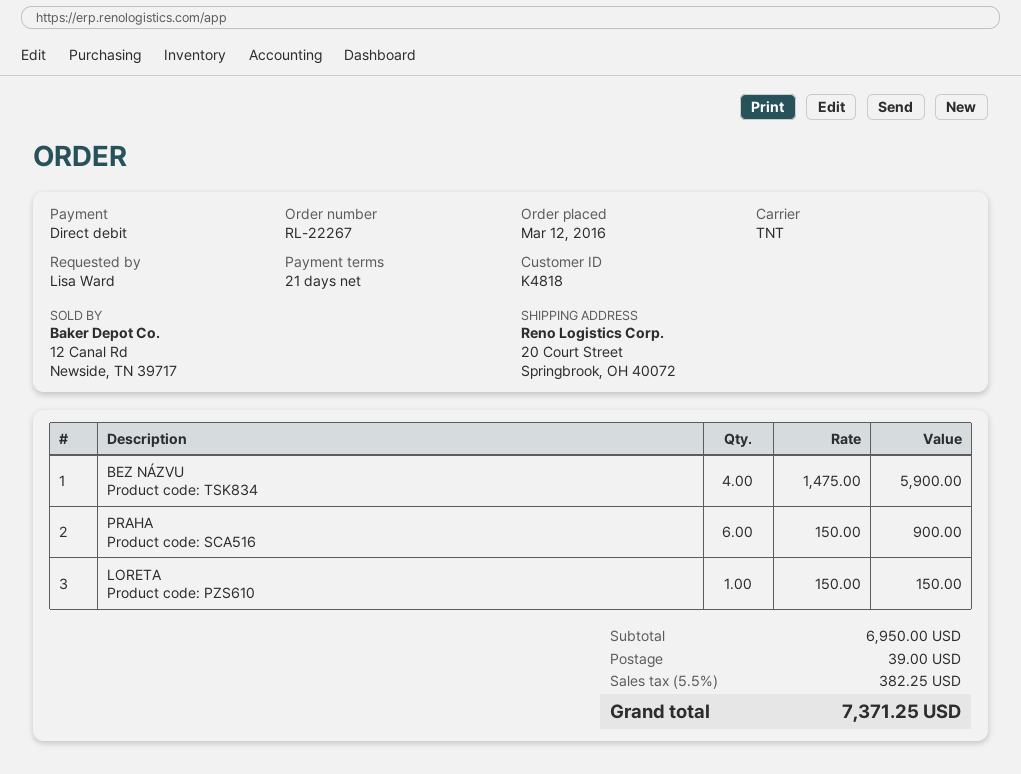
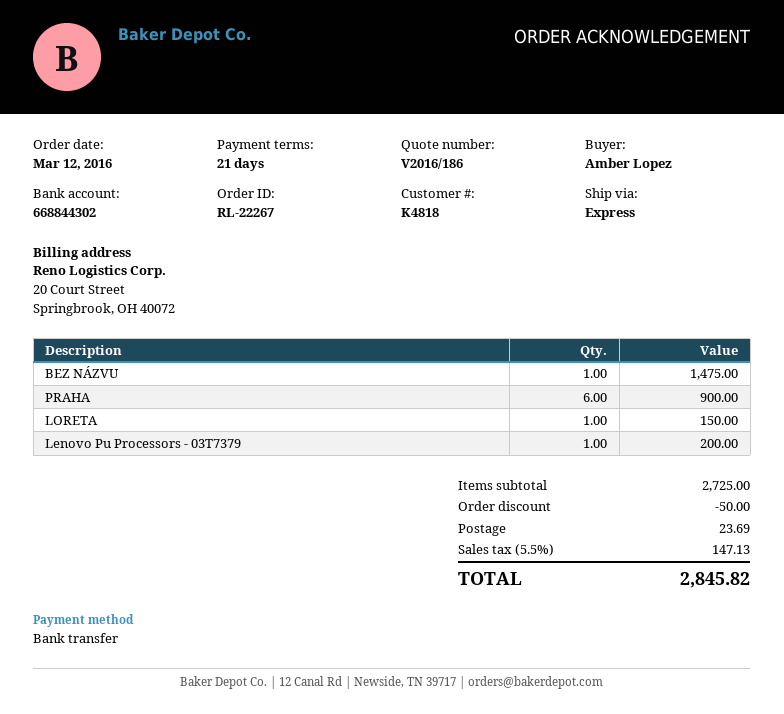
ordered by: Lisa Ward -> Amber Lopez
payment method: direct debit -> bank transfer
shipping method: TNT -> express
BEZ NÁZVU: 4 for 5900.00 -> 1 for 1475.00
Lenovo Pu Processors - 03T7379: none -> 1 for 200.00
subtotal: 6950.00 -> 2725.00
discount: none -> 50.00
shipping: 39.00 -> 23.69
tax: 5.5% = 382.25 -> 5.5% = 147.13
total: 7371.25 -> 2845.82

